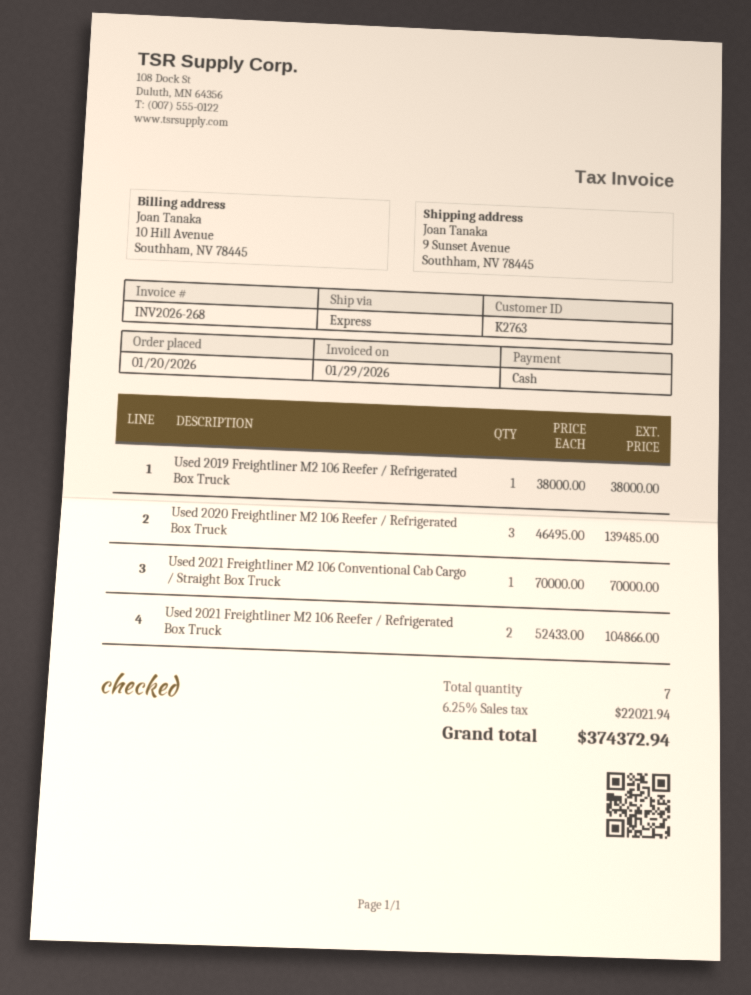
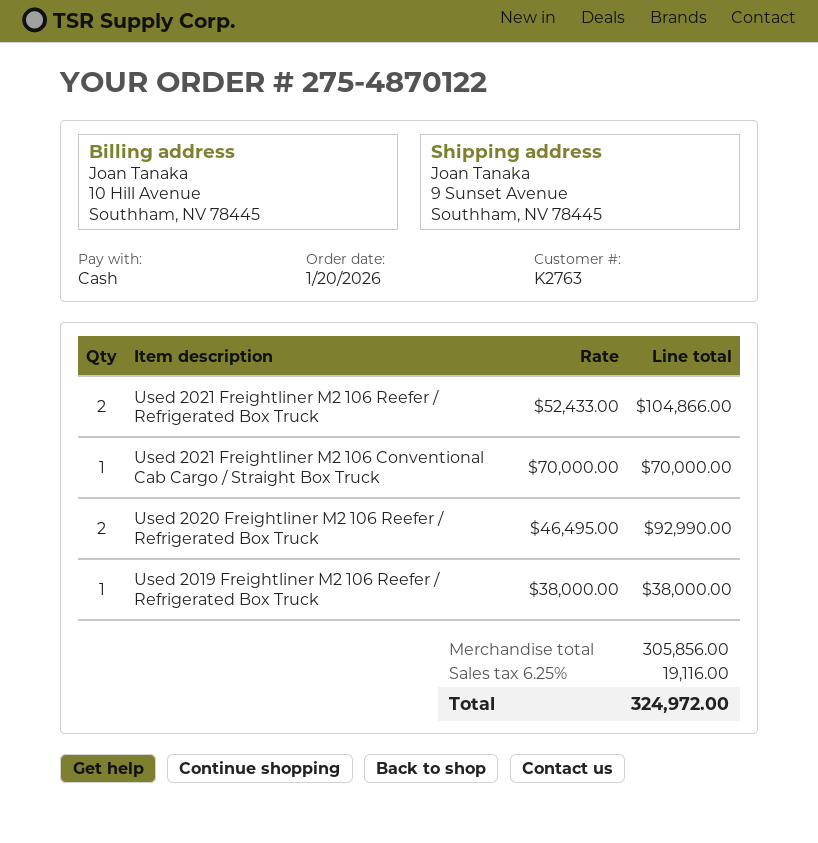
Used 2020 Freightliner M2 106 Reefer / Refrigerated Box Truck: 3 x 46495.00 = 139485.00 -> 2 x 46495.00 = 92990.00
tax: 6.25% = 22021.94 -> 6.25% = 19116.00
total: 374372.94 -> 324972.00

